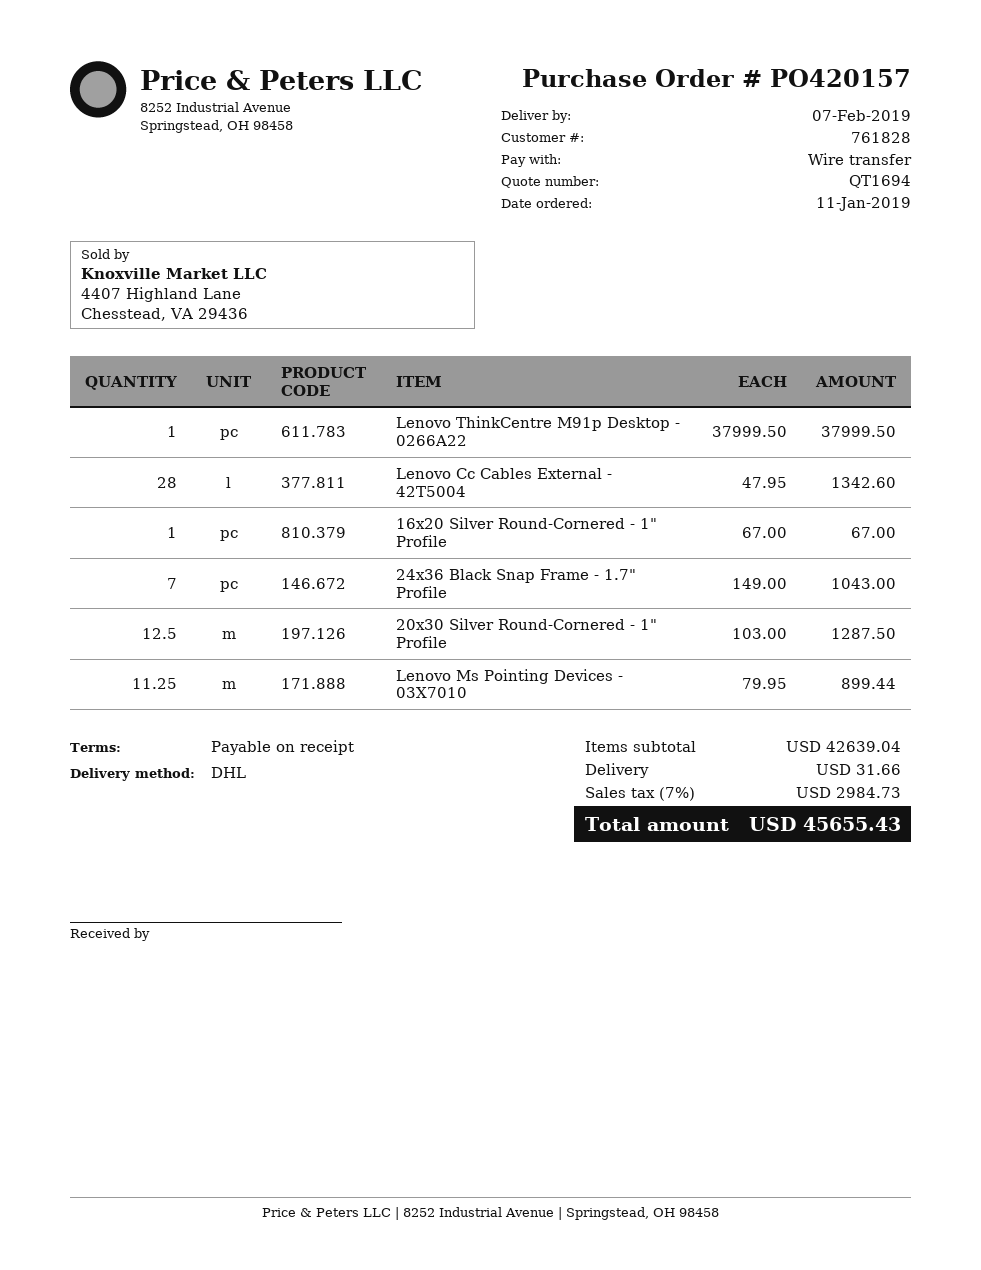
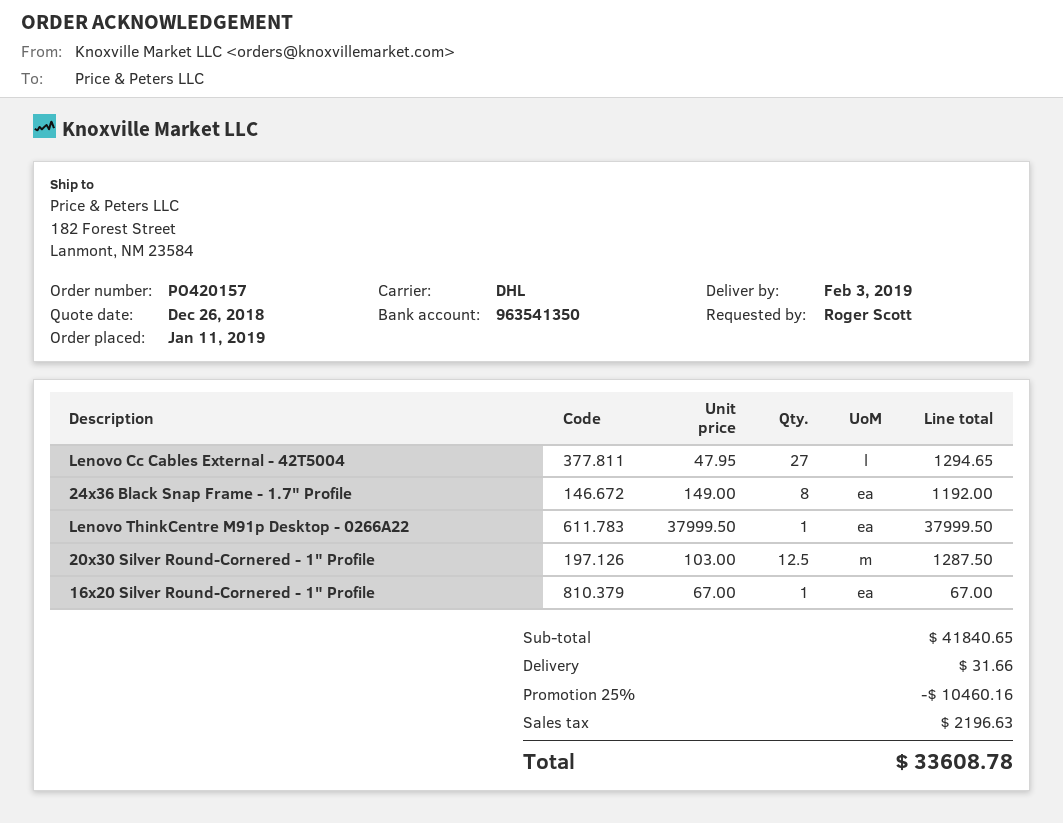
delivery date: 2019-02-07 -> 2019-02-03
Lenovo Cc Cables External - 42T5004: 28 x 47.95 = 1342.60 -> 27 x 47.95 = 1294.65
24x36 Black Snap Frame - 1.7" Profile: 7 x 149.00 = 1043.00 -> 8 x 149.00 = 1192.00
Lenovo Ms Pointing Devices - 03X7010: 11.25 x 79.95 = 899.44 -> none
subtotal: 42639.04 -> 41840.65
discount: none -> 25% = 10460.16
tax: 2984.73 -> 2196.63
total: 45655.43 -> 33608.78

